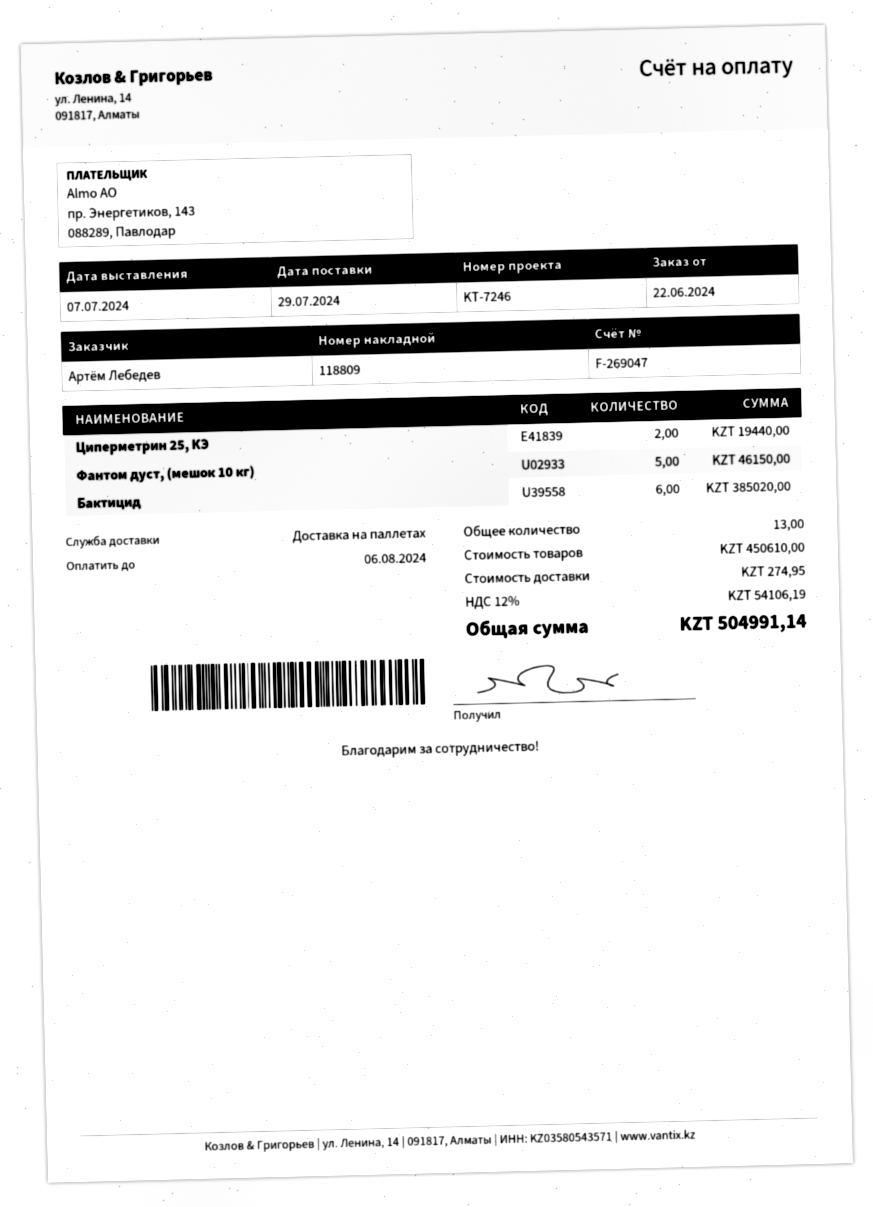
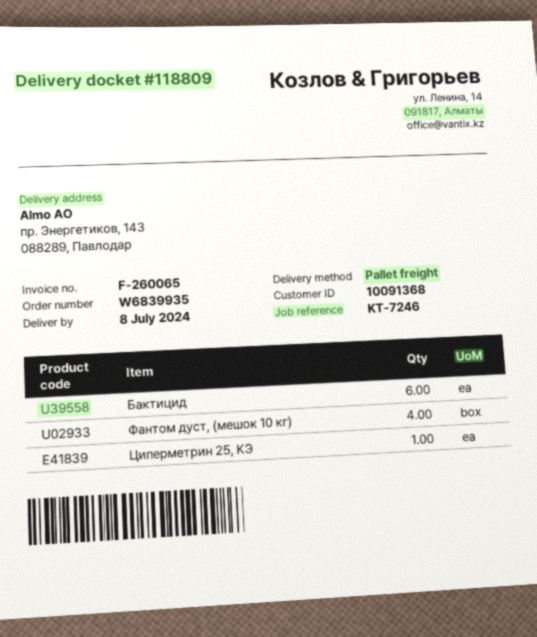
delivery date: 2024-07-29 -> 2024-07-08
invoice number: F-269047 -> F-260065
Циперметрин 25, КЭ: 2 -> 1
Фантом дуст, (мешок 10 кг): 5 -> 4

